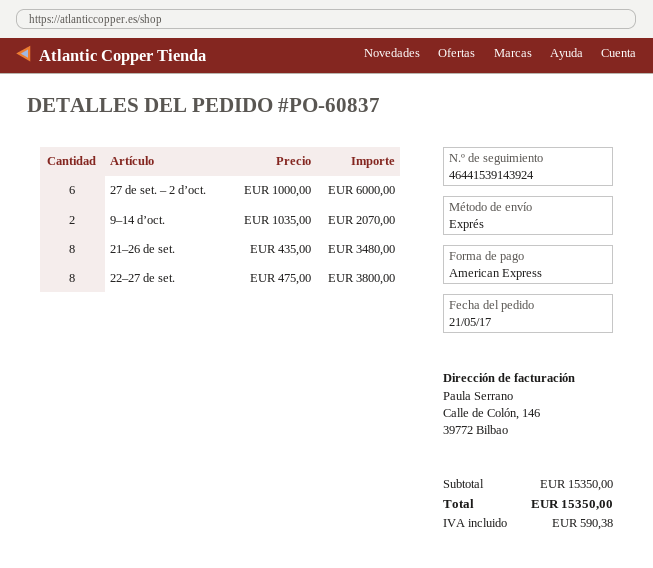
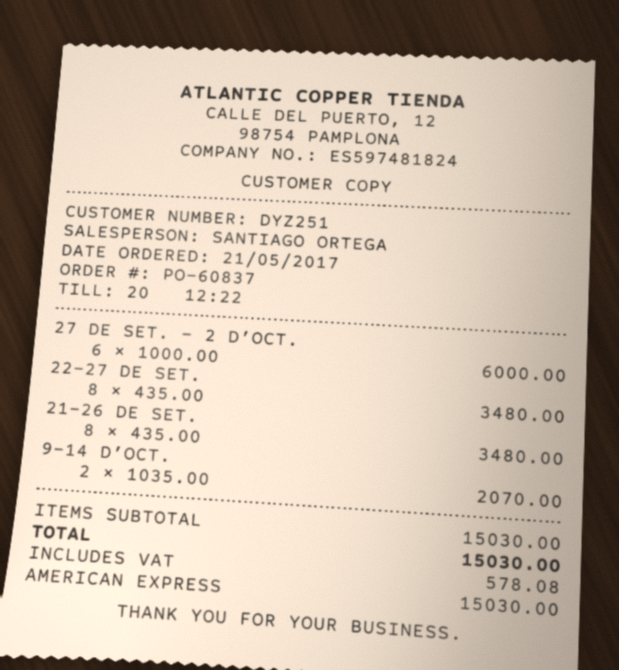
22–27 de set.: 8 x 475.00 = 3800.00 -> 8 x 435.00 = 3480.00
subtotal: 15350.00 -> 15030.00
tax: 590.38 -> 578.08
total: 15350.00 -> 15030.00

